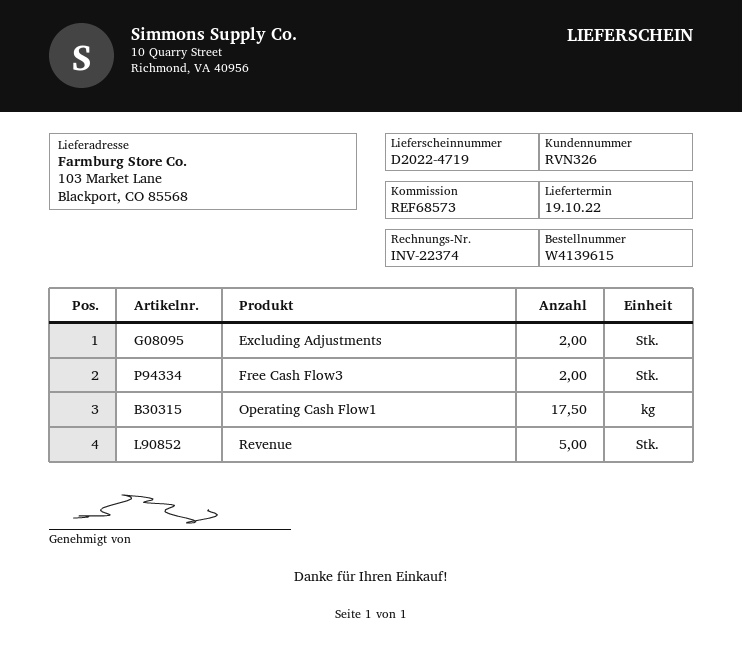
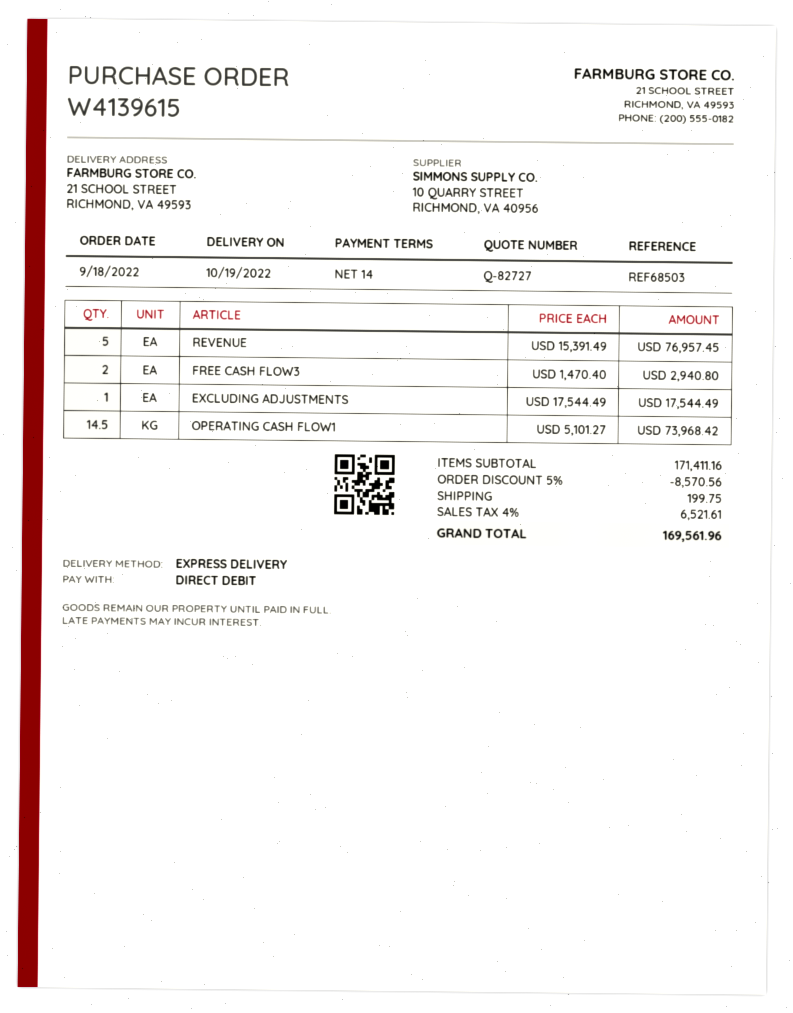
reference: REF68573 -> REF68503
ship to: 103 Market Lane, Blackport, CO 85568 -> 21 SCHOOL STREET, RICHMOND, VA 49593
Excluding Adjustments: 2 -> 1
Operating Cash Flow1: 17.5 -> 14.5

